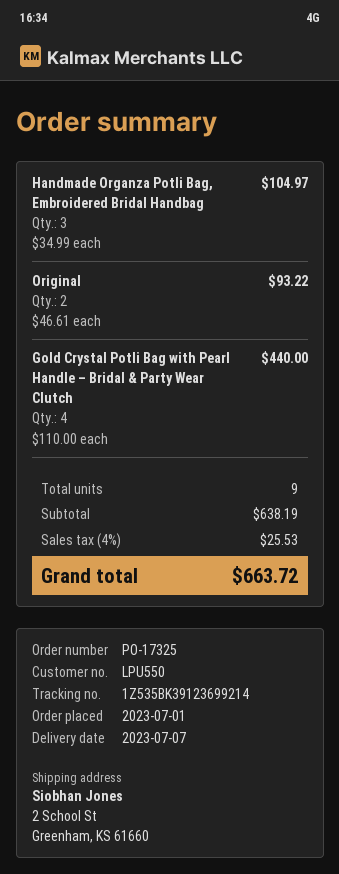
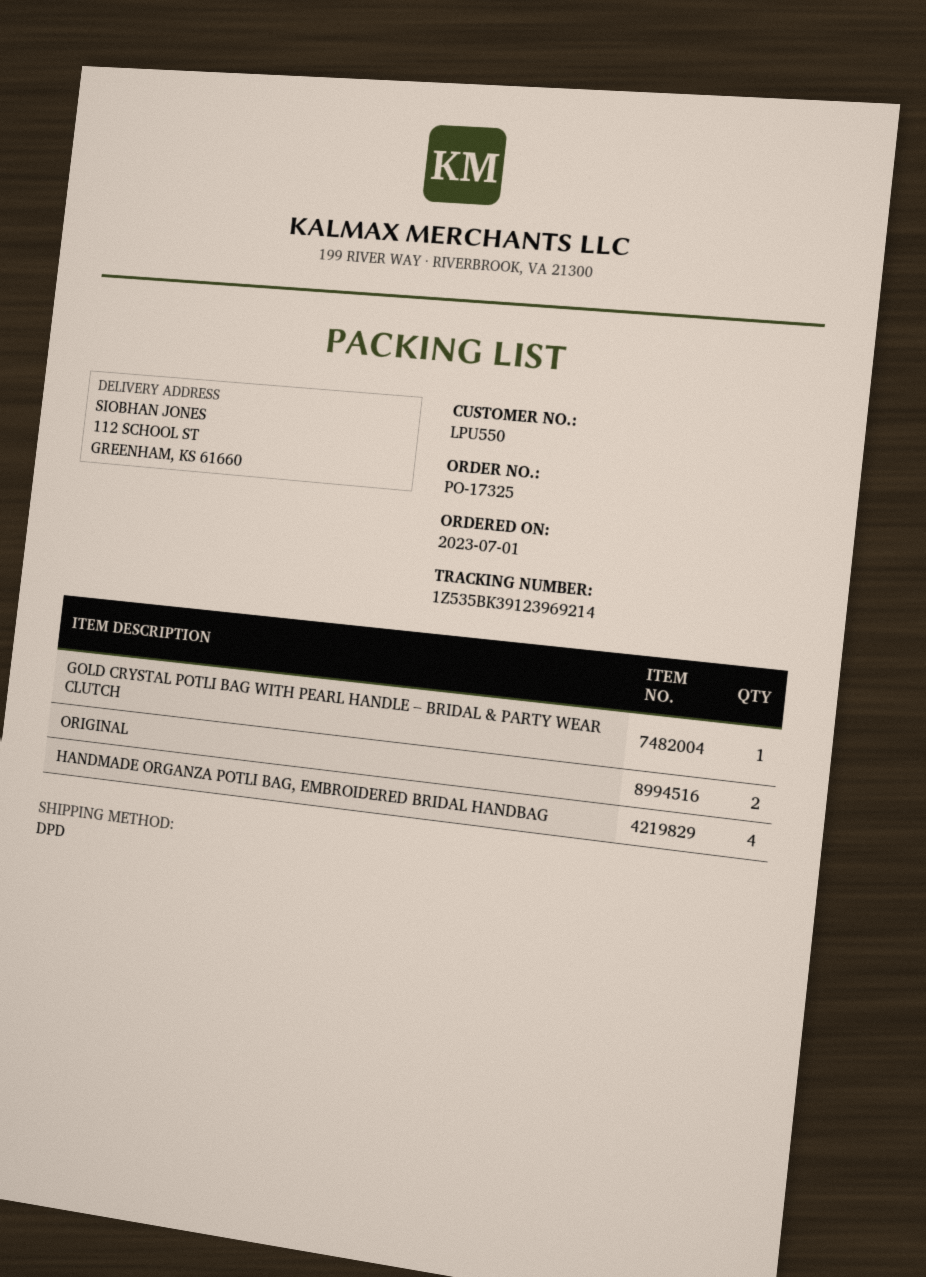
tracking number: 1Z535BK39123699214 -> 1Z535BK39123969214
ship to: 2 School St, Greenham, KS 61660 -> 112 SCHOOL ST, GREENHAM, KS 61660
Handmade Organza Potli Bag, Embroidered Bridal Handbag: 3 -> 4
Gold Crystal Potli Bag with Pearl Handle – Bridal & Party Wear Clutch: 4 -> 1

